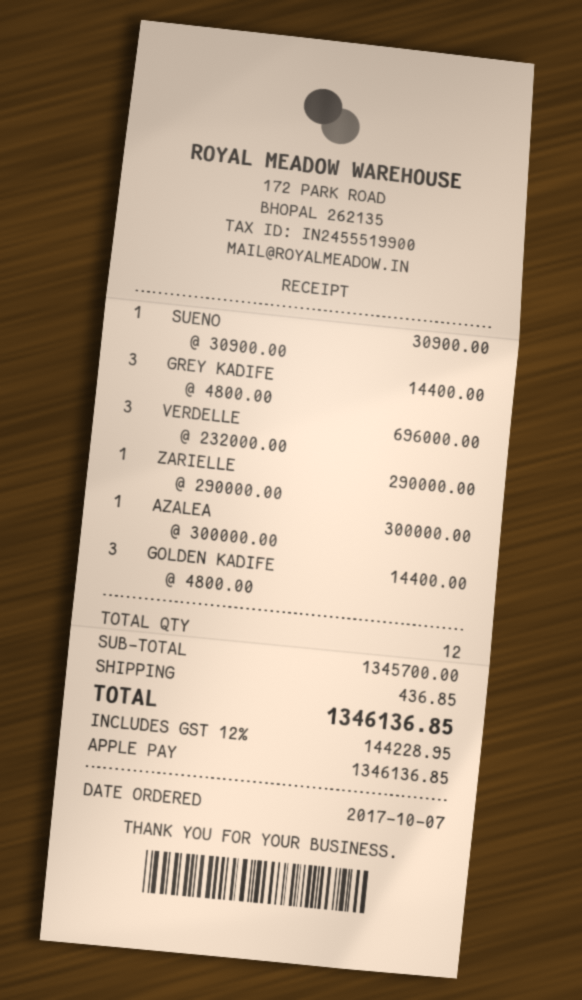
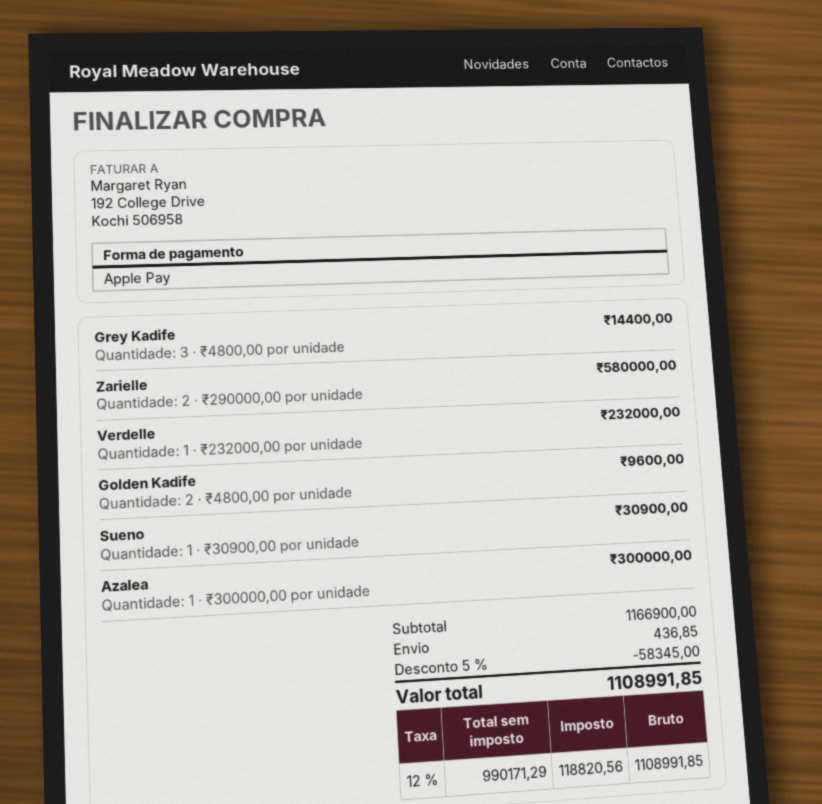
VERDELLE: 3 x 232000.00 = 696000.00 -> 1 x 232000.00 = 232000.00
ZARIELLE: 1 x 290000.00 = 290000.00 -> 2 x 290000.00 = 580000.00
GOLDEN KADIFE: 3 x 4800.00 = 14400.00 -> 2 x 4800.00 = 9600.00
subtotal: 1345700.00 -> 1166900.00
discount: none -> 5% = 58345.00
tax: 12% = 144228.95 -> 12% = 118820.56
total: 1346136.85 -> 1108991.85

